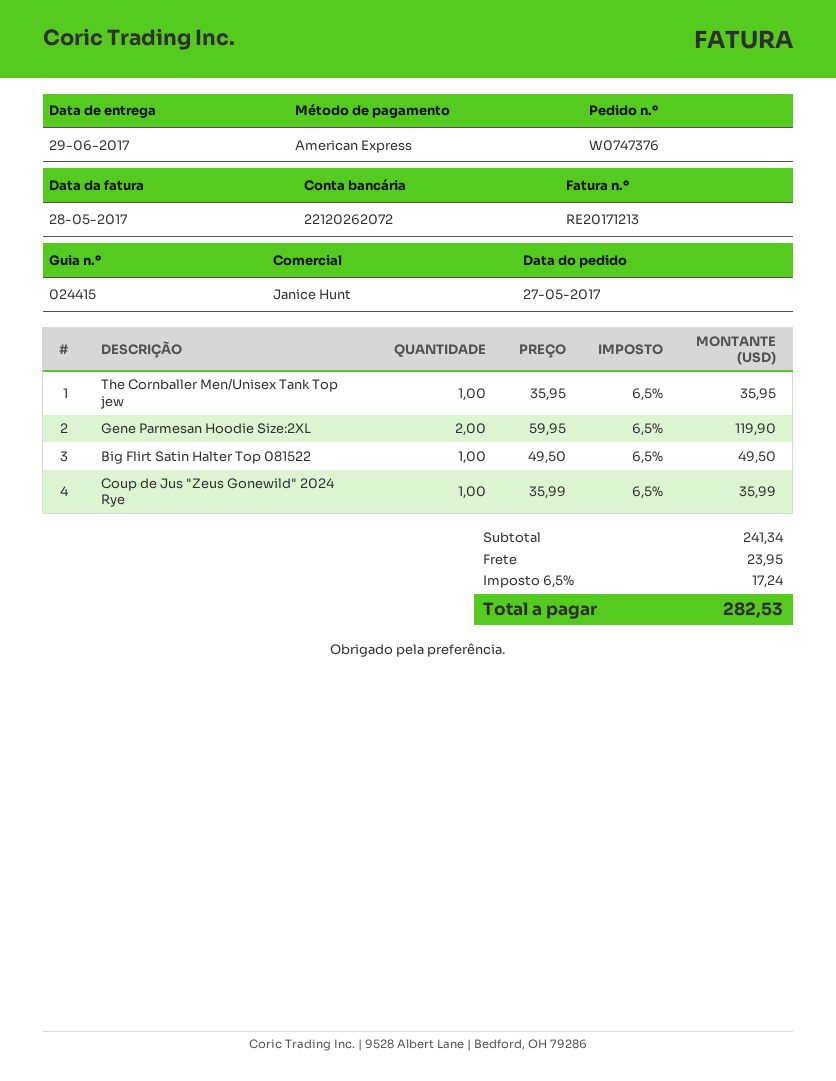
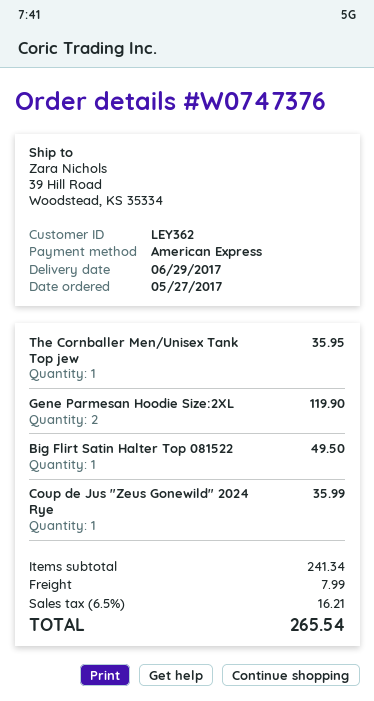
shipping: 23.95 -> 7.99
tax: 6.5% = 17.24 -> 6.5% = 16.21
total: 282.53 -> 265.54

